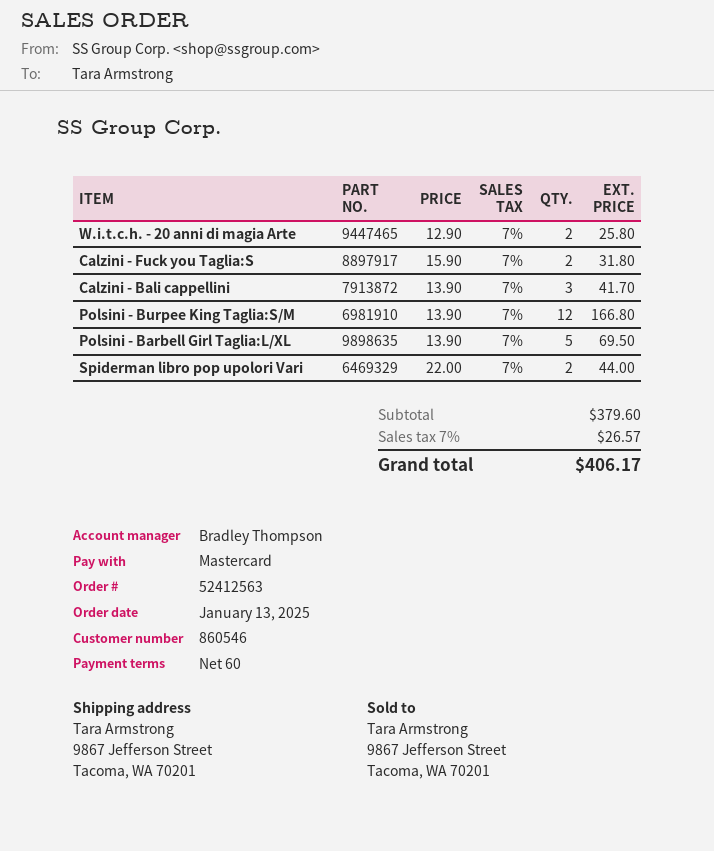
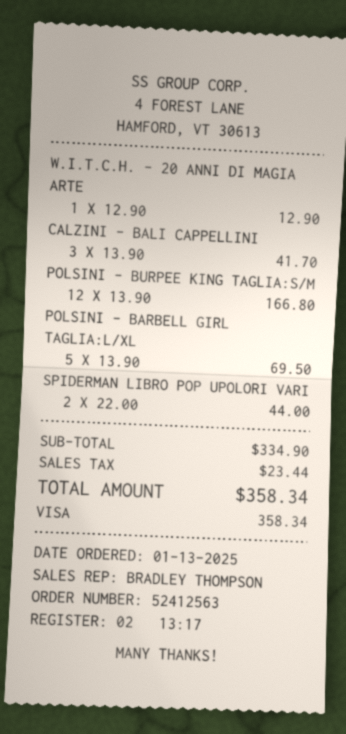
payment method: Mastercard -> Visa
W.i.t.c.h. - 20 anni di magia Arte: 2 x 12.90 = 25.80 -> 1 x 12.90 = 12.90
Calzini - Fuck you Taglia:S: 2 x 15.90 = 31.80 -> none
subtotal: 379.60 -> 334.90
tax: 26.57 -> 23.44
total: 406.17 -> 358.34

